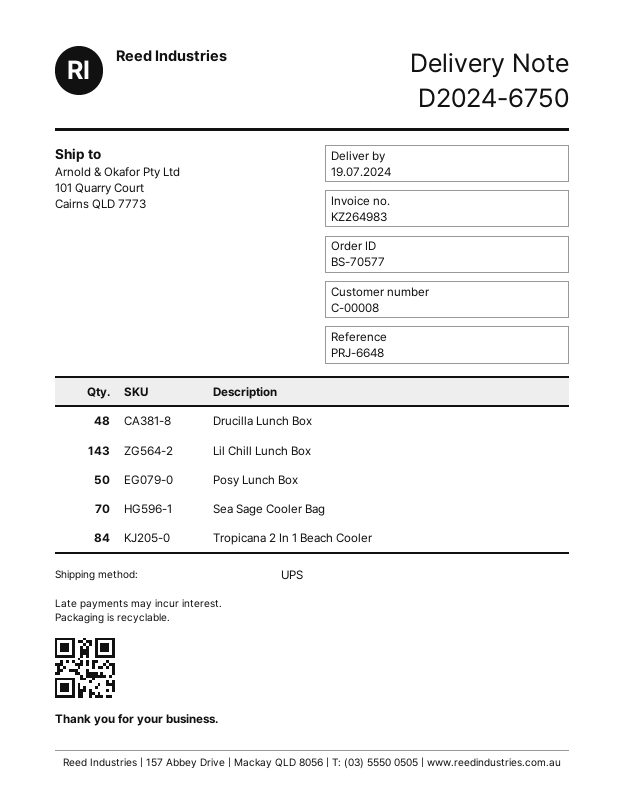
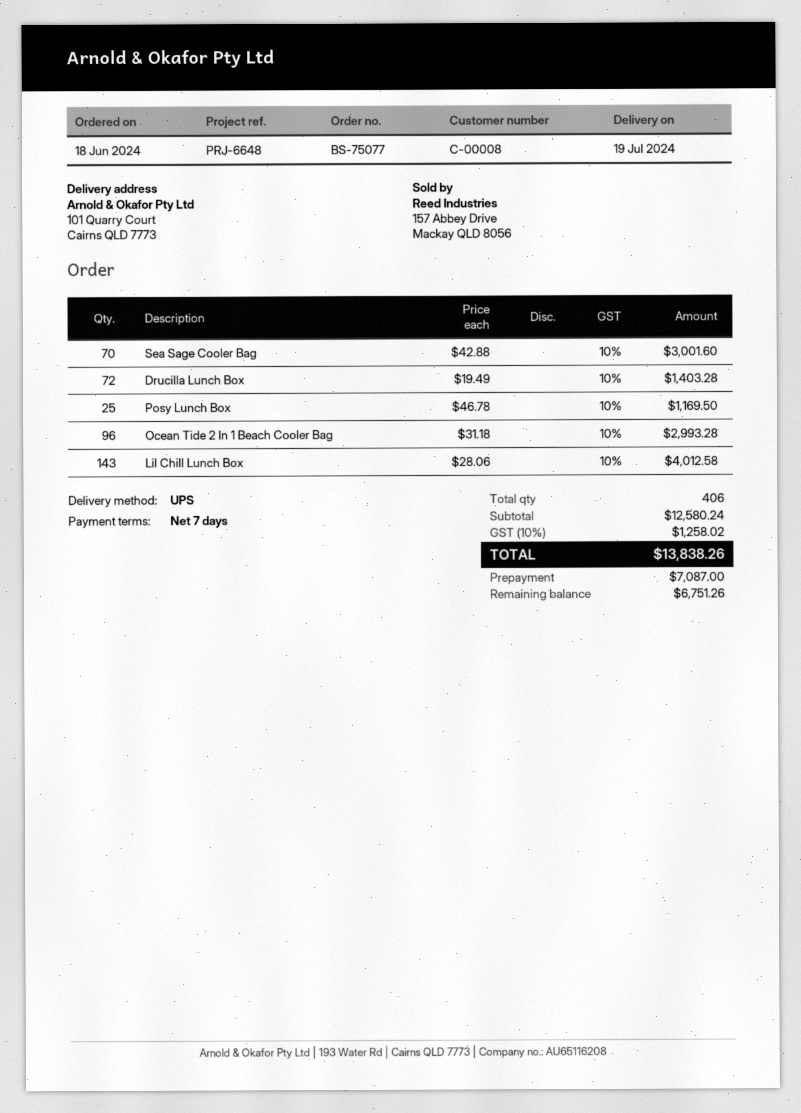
order number: BS-70577 -> BS-75077
Drucilla Lunch Box: 48 -> 72
Posy Lunch Box: 50 -> 25
Tropicana 2 In 1 Beach Cooler: 84 -> none
Ocean Tide 2 In 1 Beach Cooler Bag: none -> 96

